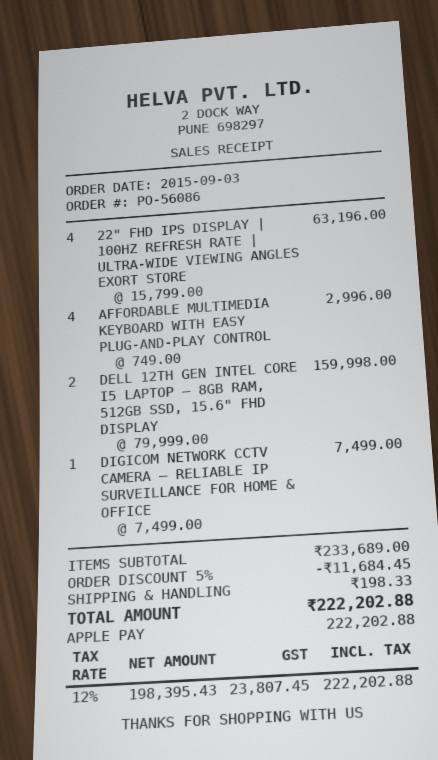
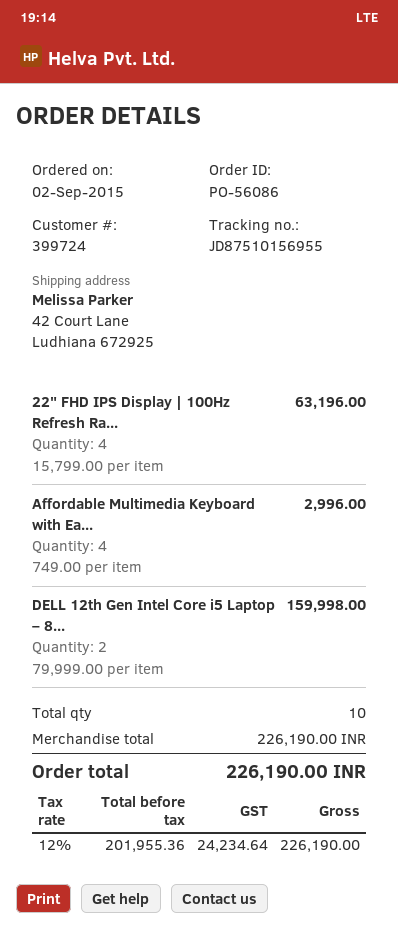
order date: 2015-09-03 -> 2015-09-02
DIGICOM NETWORK CCTV CAMERA – RELIABLE IP SURVEILLANCE FOR HOME & OFFICE: 1 x 7499.00 = 7499.00 -> none
subtotal: 233689.00 -> 226190.00
discount: 5% = 11684.45 -> none
shipping: 198.33 -> none
net: 198395.43 -> 201955.36
tax: 12% = 23807.45 -> 12% = 24234.64
total: 222202.88 -> 226190.00

